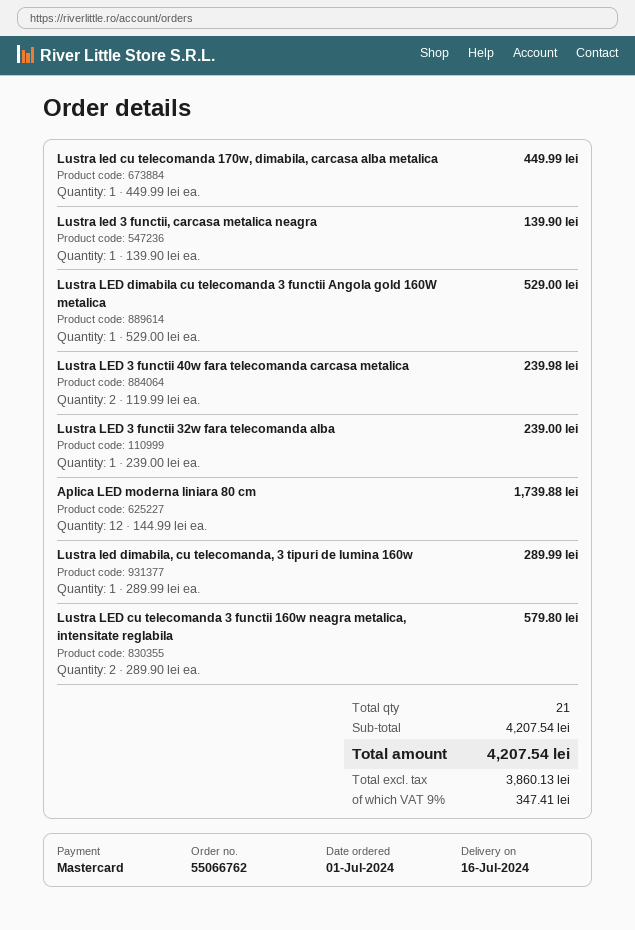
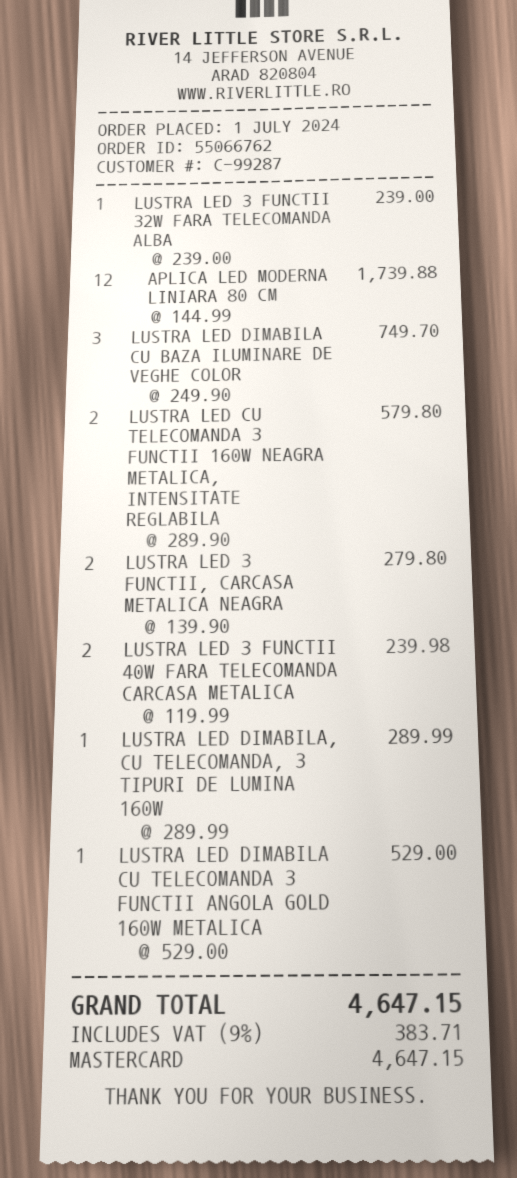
Lustra led cu telecomanda 170w, dimabila, carcasa alba metalica: 1 x 449.99 = 449.99 -> none
Lustra led 3 functii, carcasa metalica neagra: 1 x 139.90 = 139.90 -> 2 x 139.90 = 279.80
LUSTRA LED DIMABILA CU BAZA ILUMINARE DE VEGHE COLOR: none -> 3 x 249.90 = 749.70
tax: 9% = 347.41 -> 9% = 383.71
total: 4207.54 -> 4647.15

